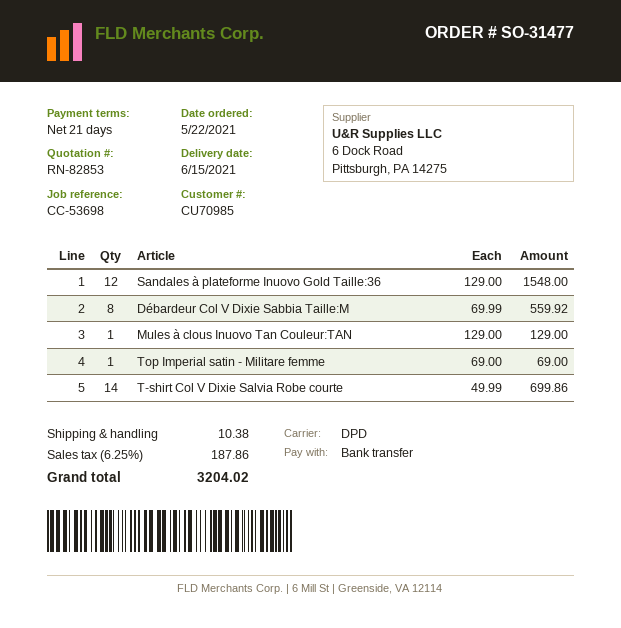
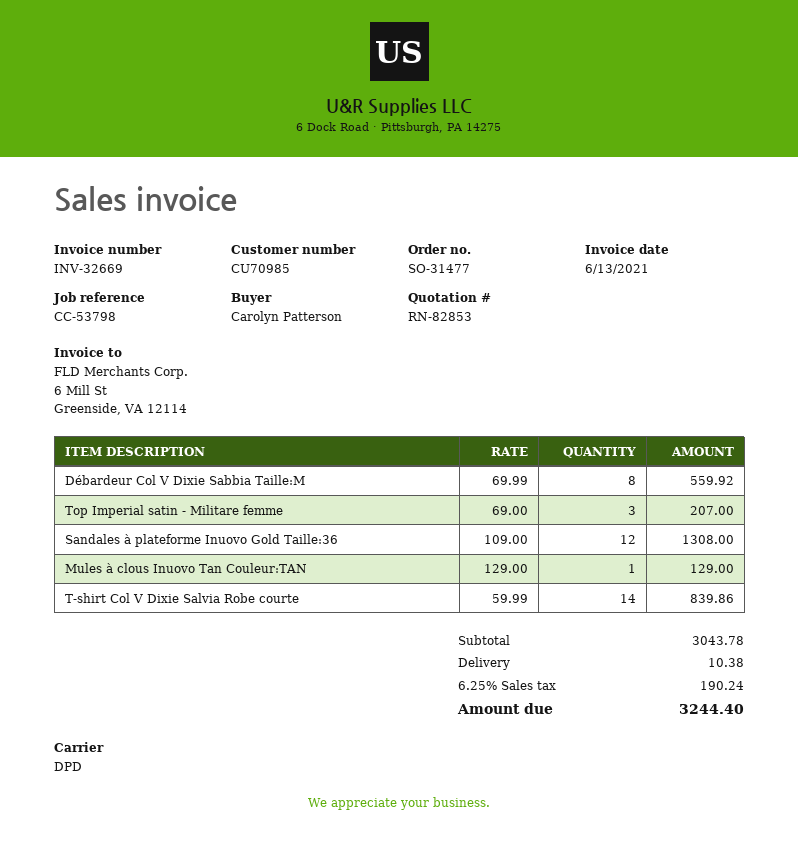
reference: CC-53698 -> CC-53798
Sandales à plateforme Inuovo Gold Taille:36: 12 x 129.00 = 1548.00 -> 12 x 109.00 = 1308.00
Top Imperial satin - Militare femme: 1 x 69.00 = 69.00 -> 3 x 69.00 = 207.00
T-shirt Col V Dixie Salvia Robe courte: 14 x 49.99 = 699.86 -> 14 x 59.99 = 839.86
tax: 6.25% = 187.86 -> 6.25% = 190.24
total: 3204.02 -> 3244.40

